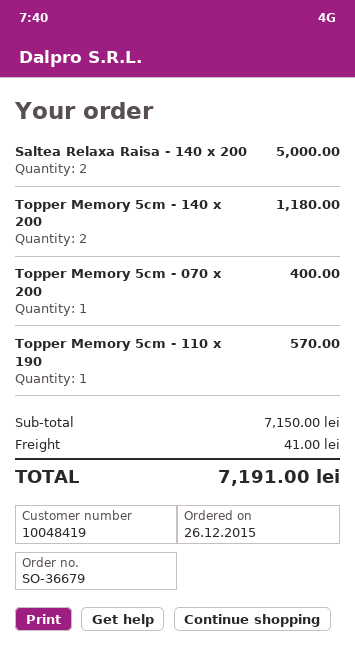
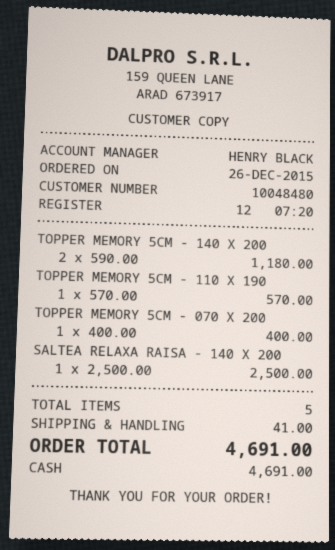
customer number: 10048419 -> 10048480
Saltea Relaxa Raisa - 140 x 200: 2 for 5000.00 -> 1 for 2500.00
total: 7191.00 -> 4691.00

